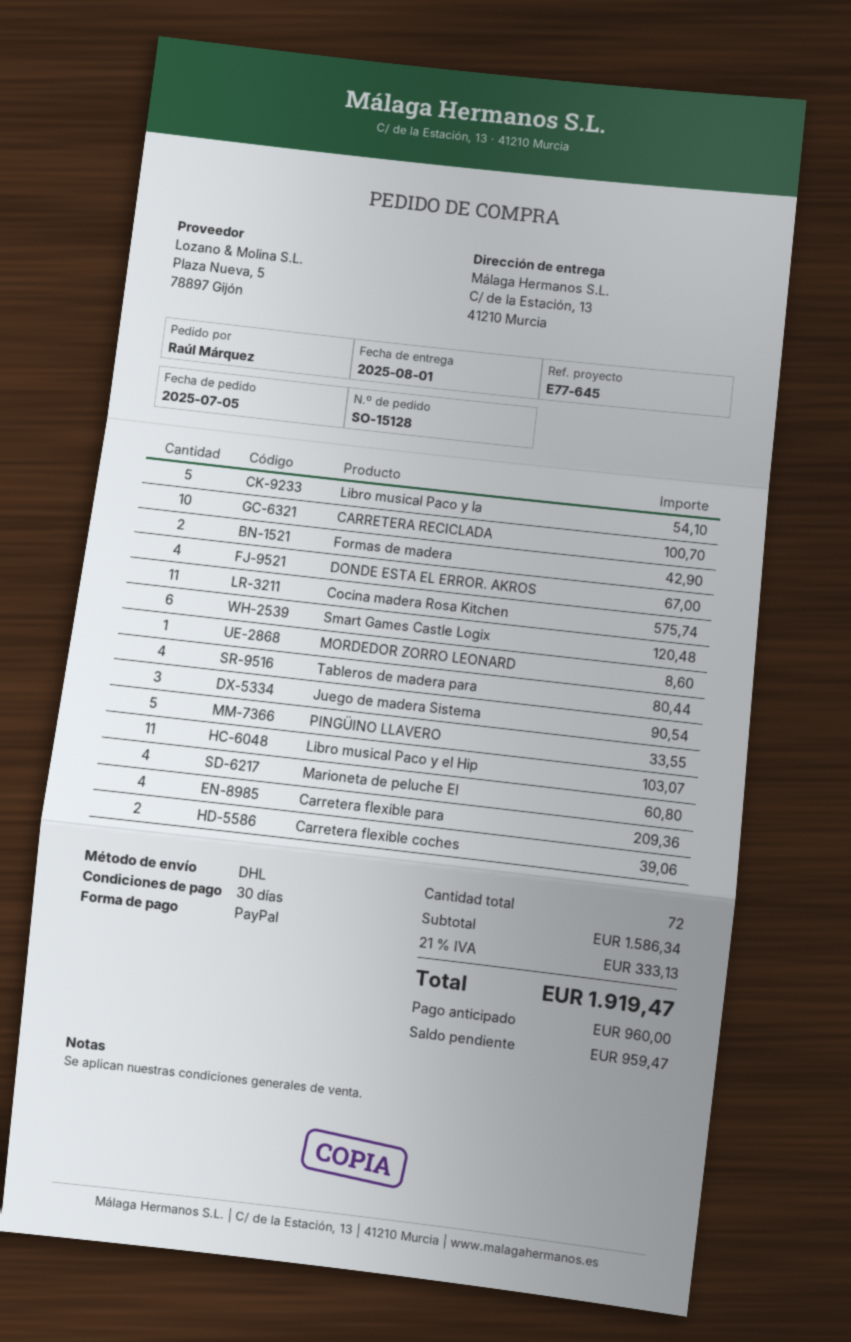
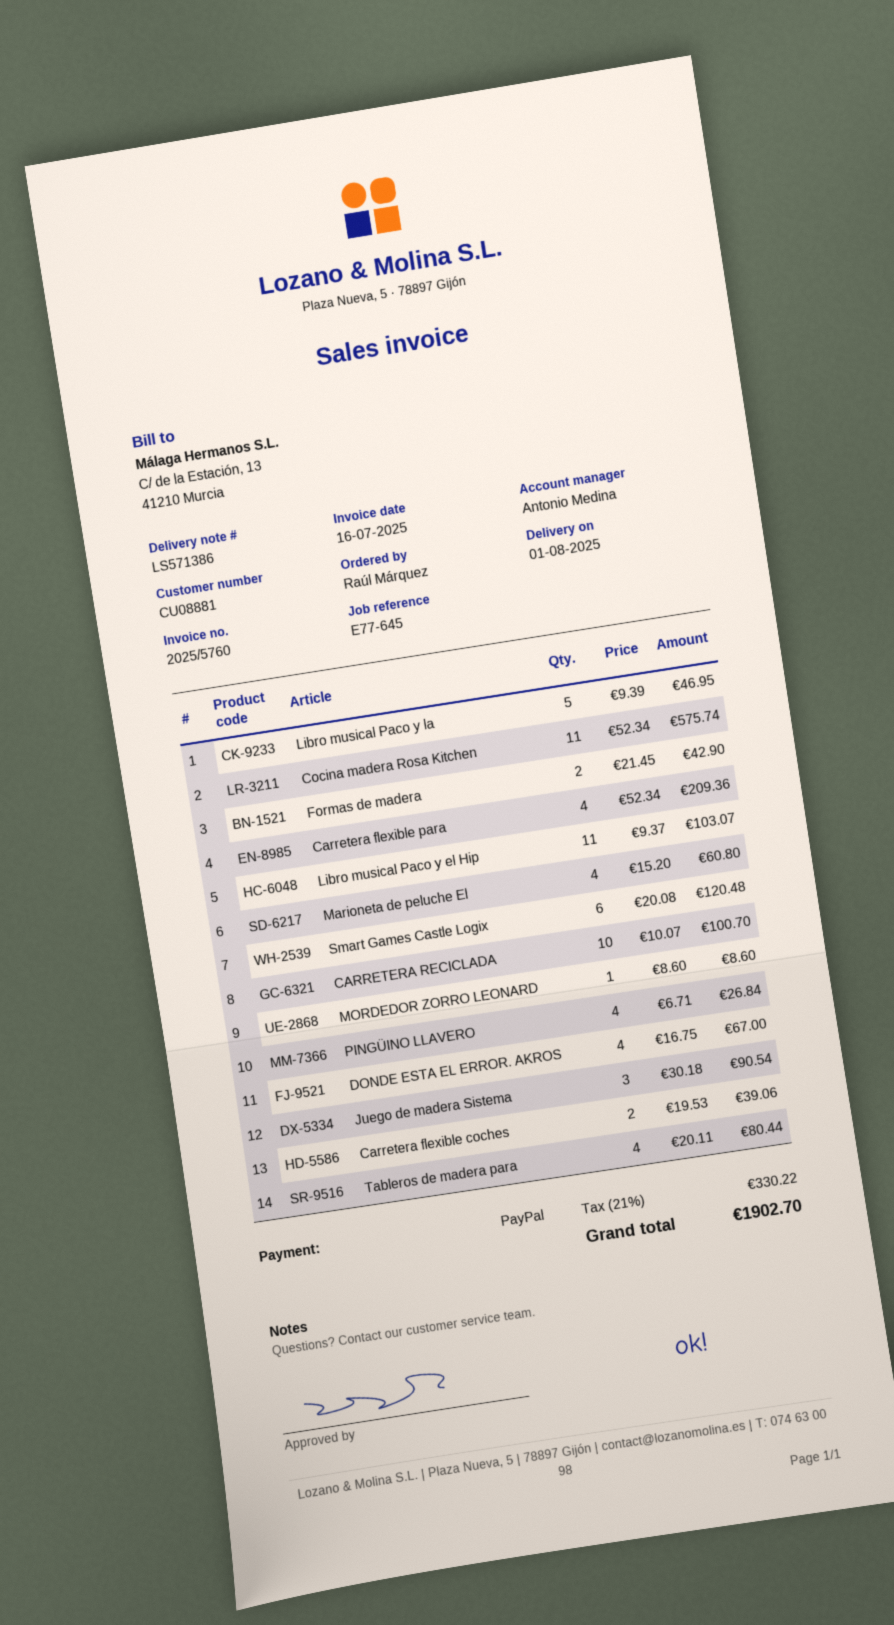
Libro musical Paco y la: 5 for 54.10 -> 5 for 46.95
PINGÜINO LLAVERO: 5 for 33.55 -> 4 for 26.84
tax: 21% = 333.13 -> 21% = 330.22
total: 1919.47 -> 1902.70

